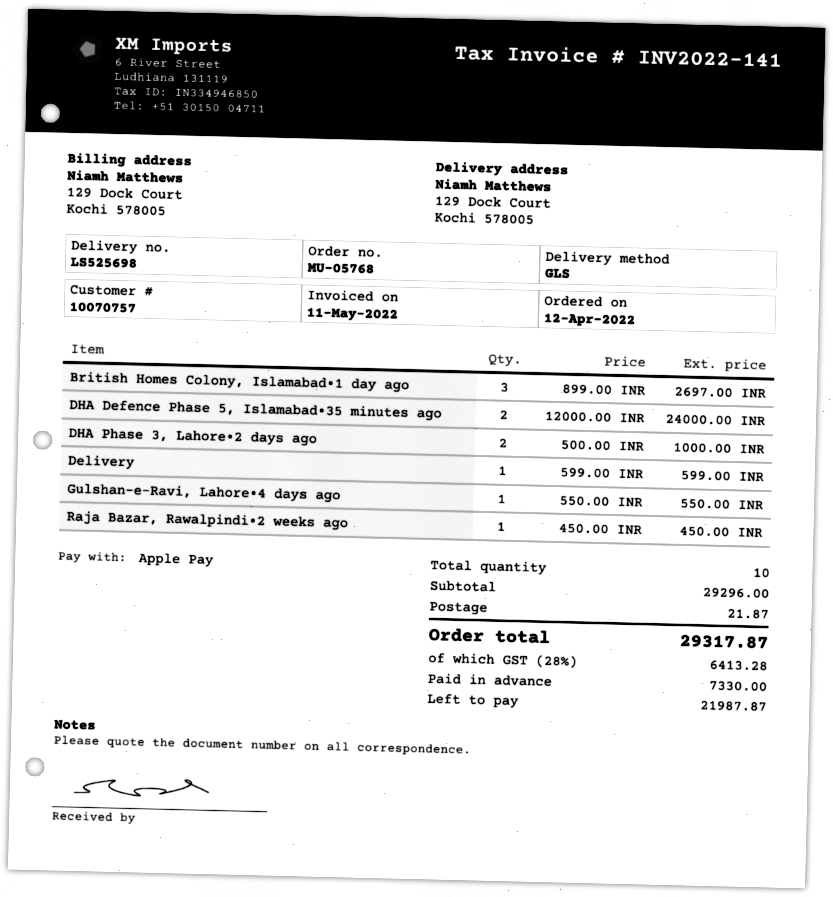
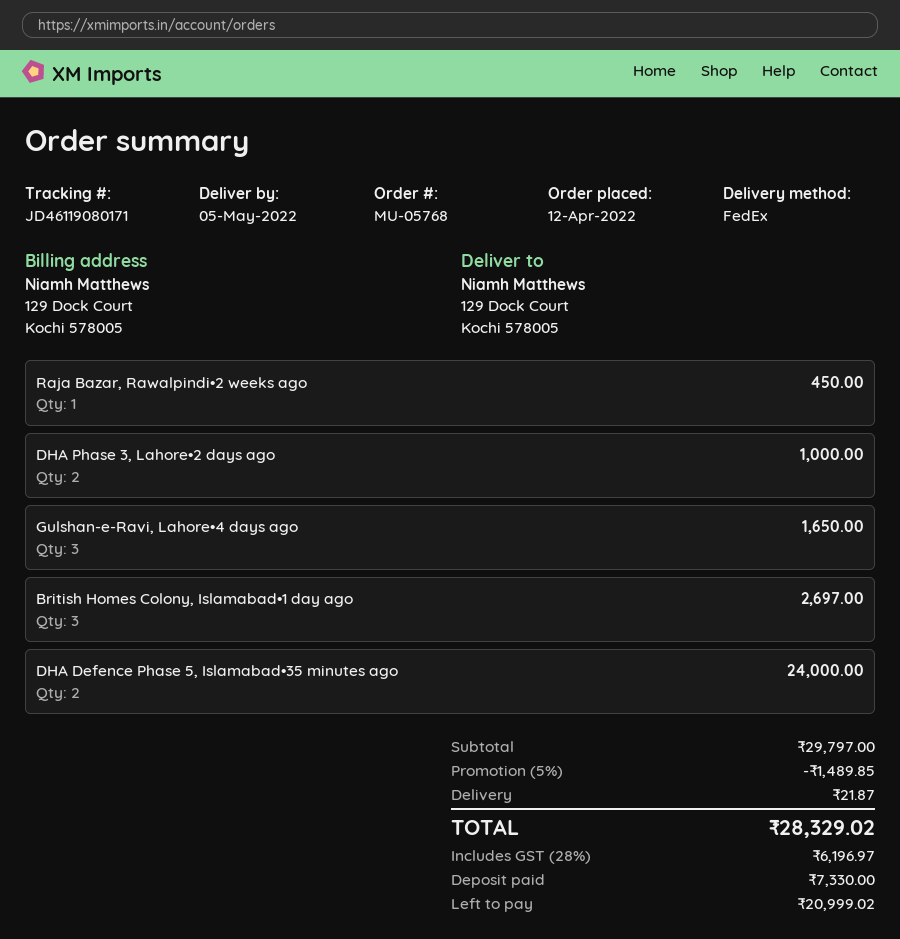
shipping method: GLS -> FedEx
Delivery: 1 for 599.00 -> none
Gulshan-e-Ravi, Lahore•4 days ago: 1 for 550.00 -> 3 for 1650.00
subtotal: 29296.00 -> 29797.00
discount: none -> 5% = 1489.85
tax: 28% = 6413.28 -> 28% = 6196.97
total: 29317.87 -> 28329.02
balance: 21987.87 -> 20999.02

